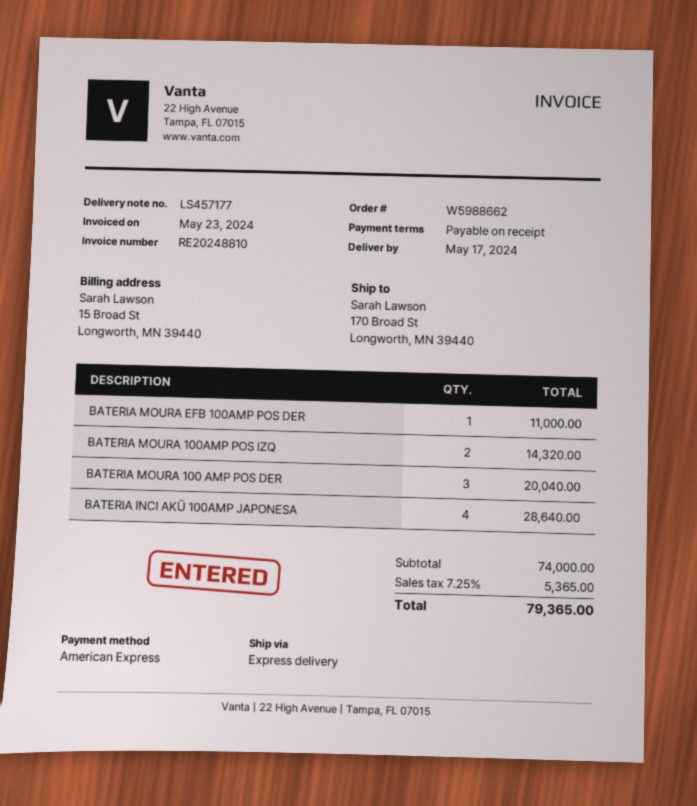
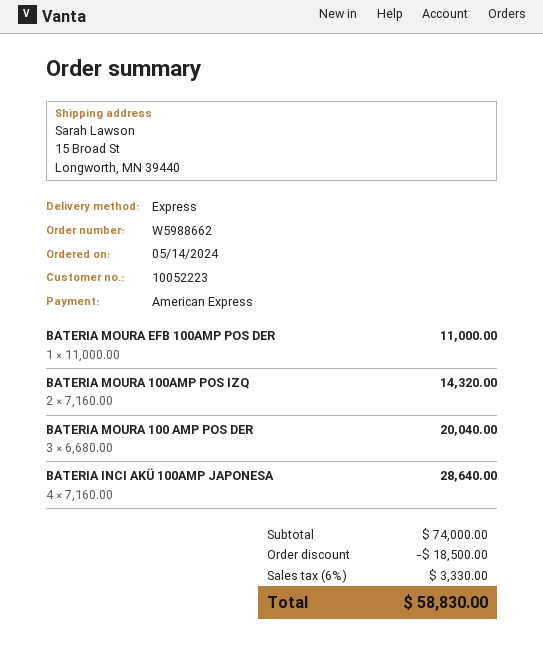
ship to: 170 Broad St, Longworth, MN 39440 -> 15 Broad St, Longworth, MN 39440
discount: none -> 18500.00
tax: 7.25% = 5365.00 -> 6% = 3330.00
total: 79365.00 -> 58830.00

